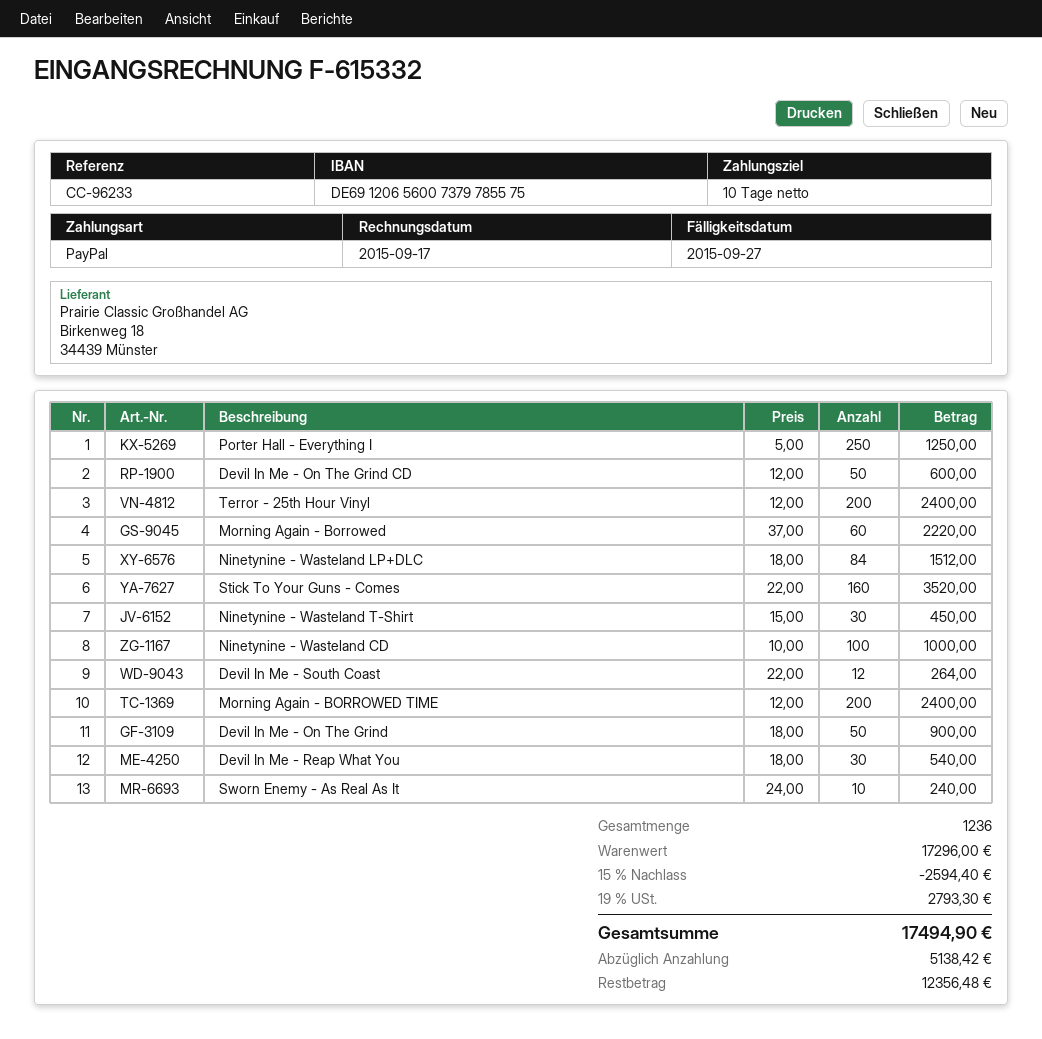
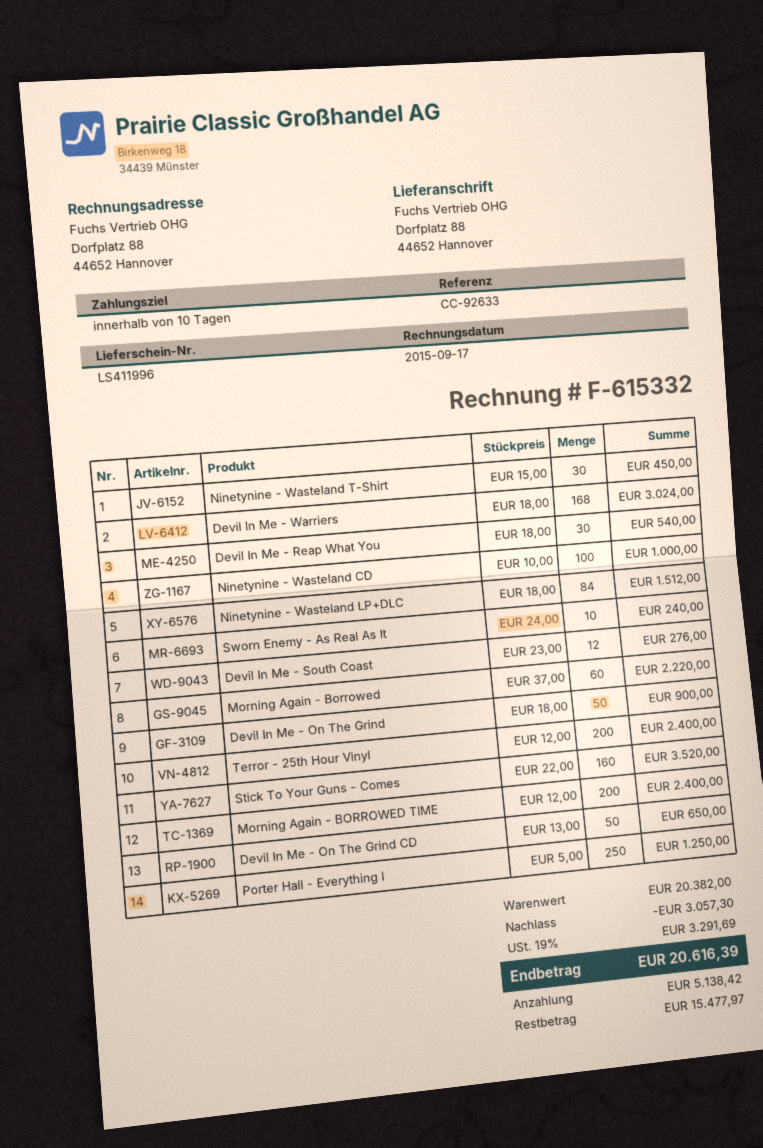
reference: CC-96233 -> CC-92633
Devil In Me - On The Grind CD: 50 x 12.00 = 600.00 -> 50 x 13.00 = 650.00
Devil In Me - South Coast: 12 x 22.00 = 264.00 -> 12 x 23.00 = 276.00
Devil In Me - Warriers: none -> 168 x 18.00 = 3024.00
subtotal: 17296.00 -> 20382.00
discount: 2594.40 -> 3057.30
tax: 19% = 2793.30 -> 19% = 3291.69
total: 17494.90 -> 20616.39
balance: 12356.48 -> 15477.97

